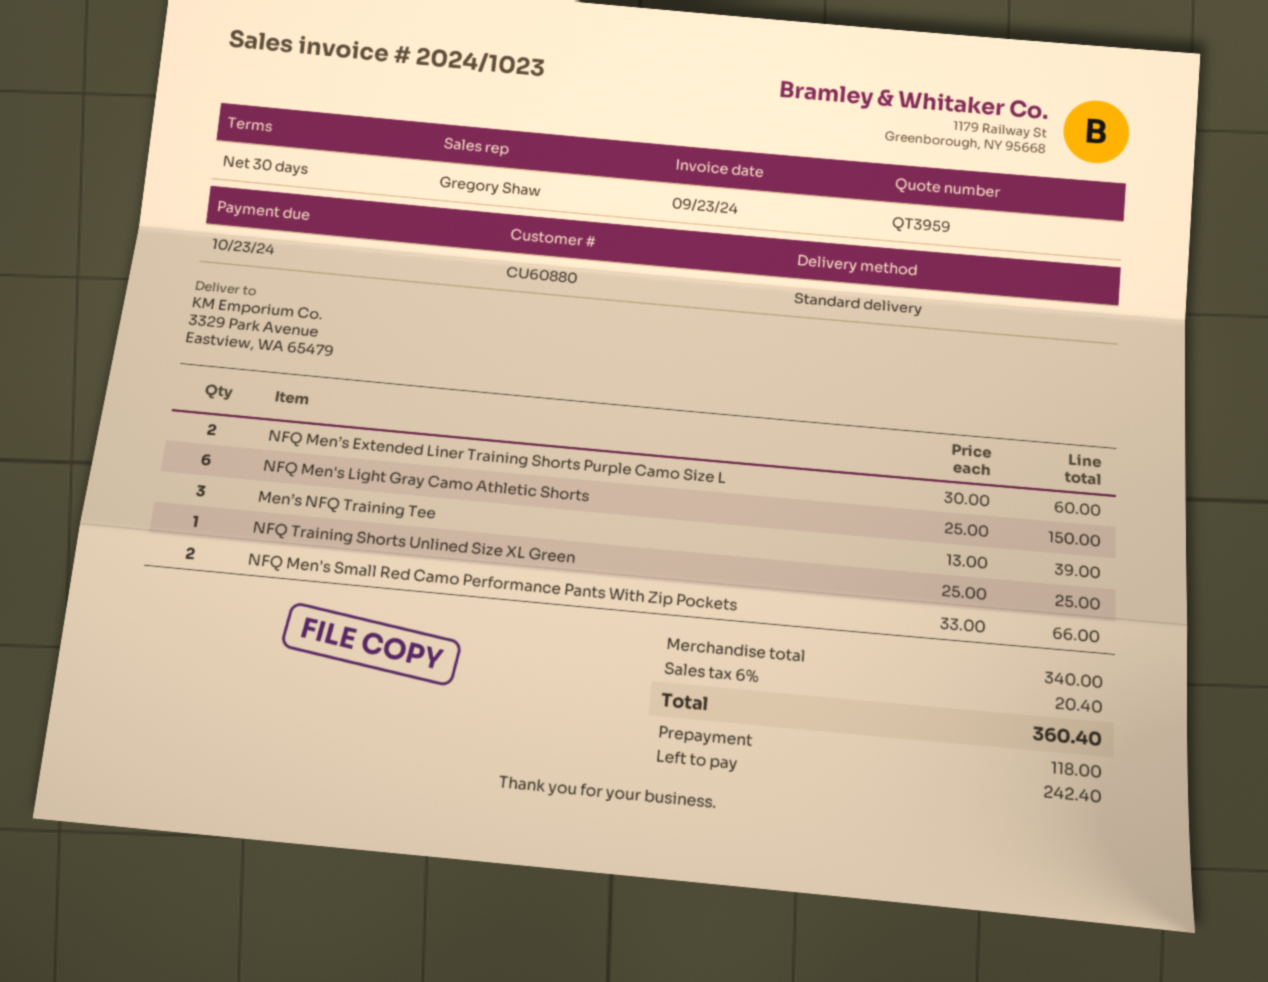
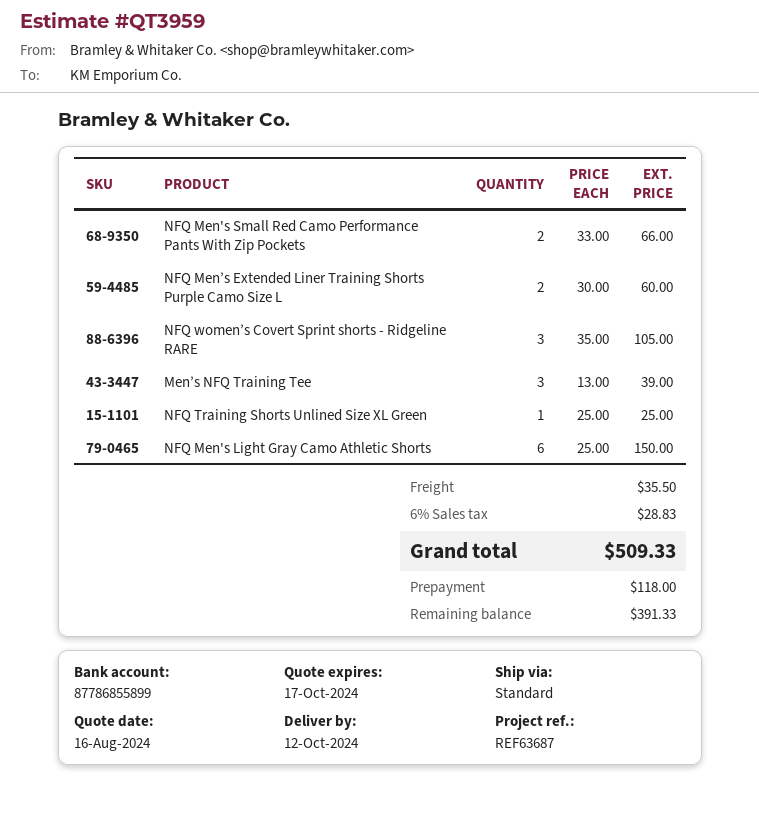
NFQ women’s Covert Sprint shorts - Ridgeline RARE: none -> 3 x 35.00 = 105.00
shipping: none -> 35.50
tax: 6% = 20.40 -> 6% = 28.83
total: 360.40 -> 509.33
balance: 242.40 -> 391.33

